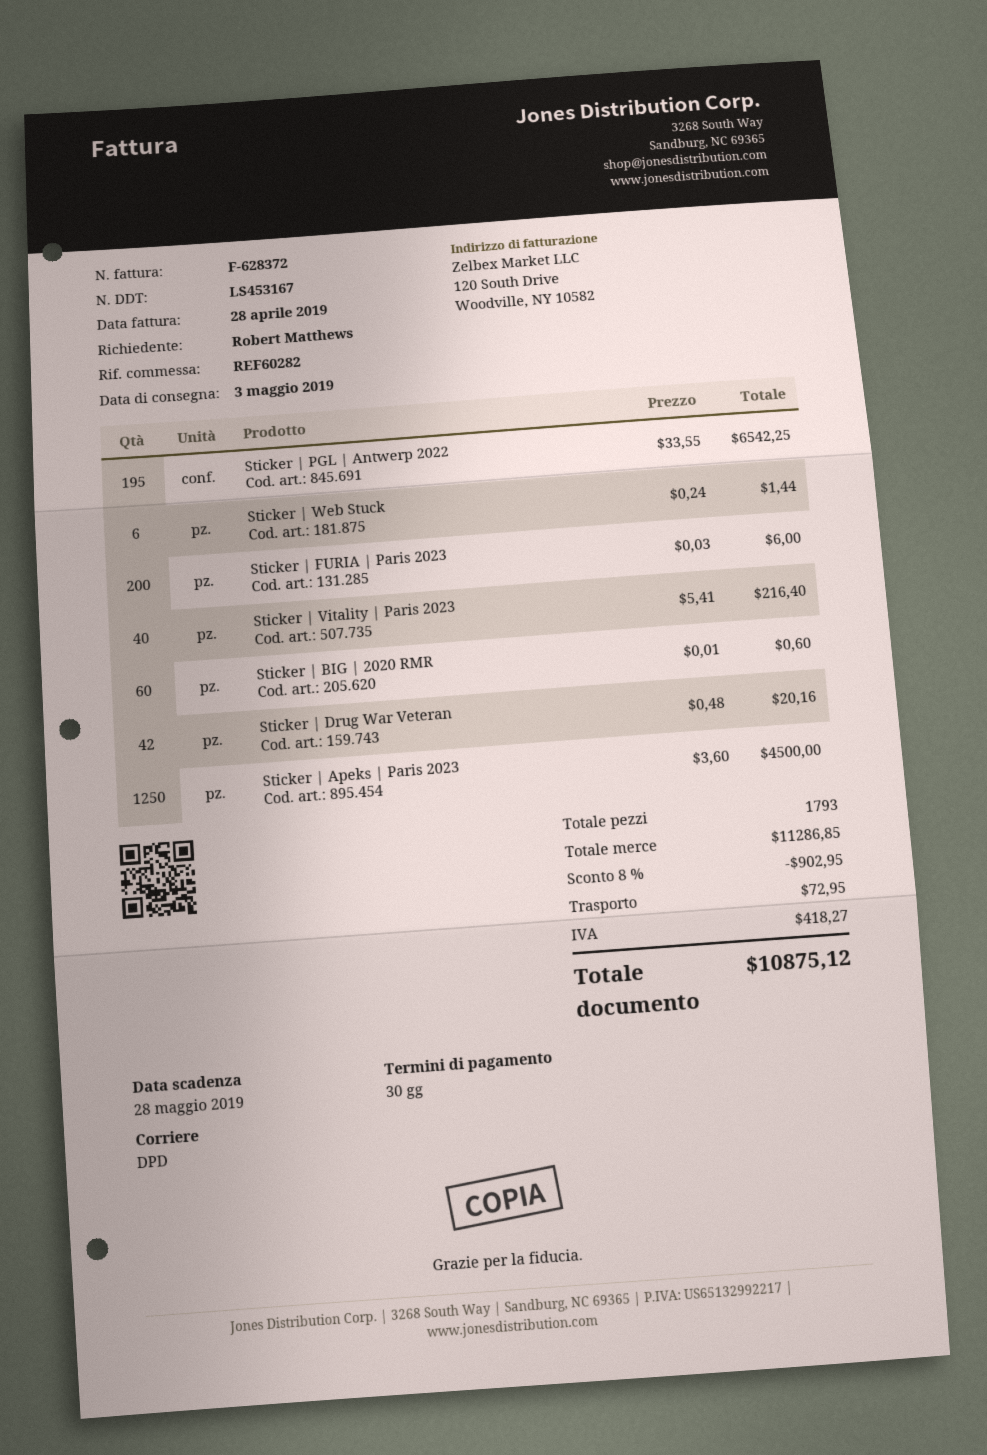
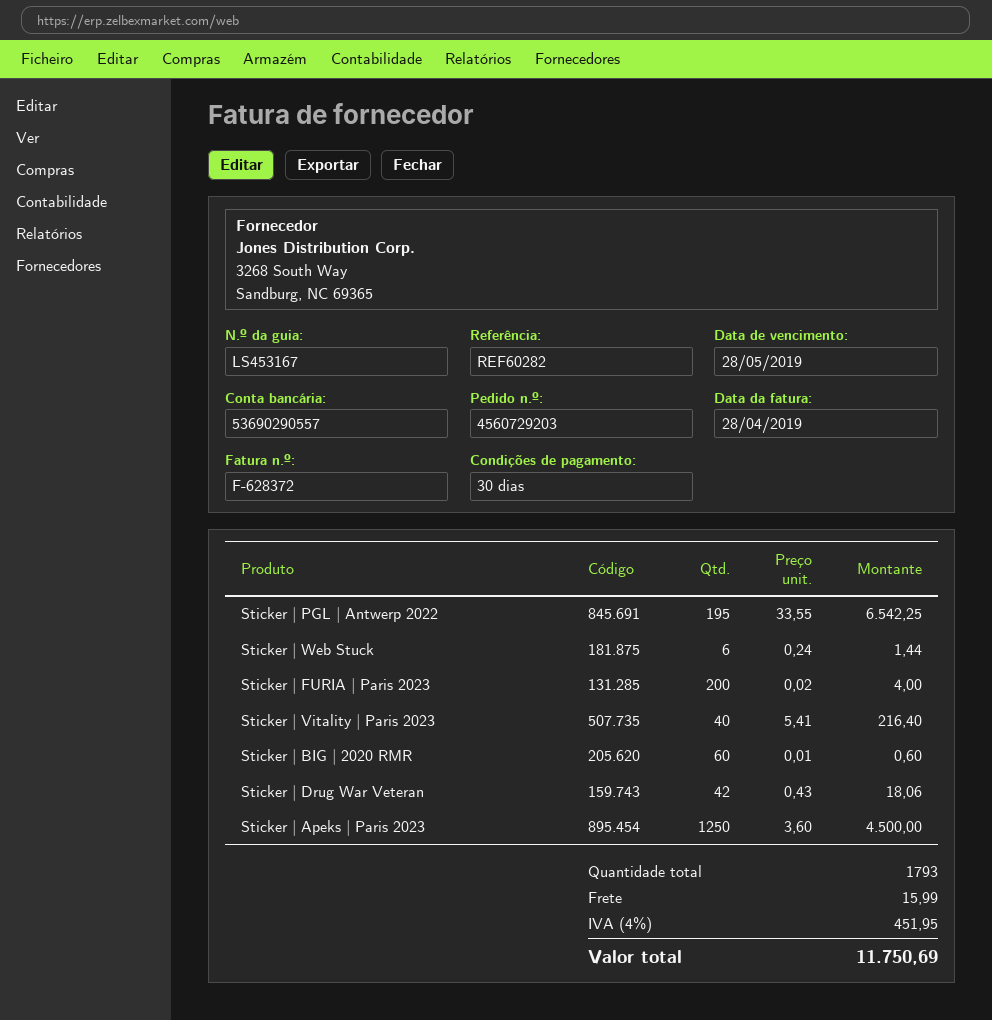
Sticker | FURIA | Paris 2023: 200 x 0.03 = 6.00 -> 200 x 0.02 = 4.00
Sticker | Drug War Veteran: 42 x 0.48 = 20.16 -> 42 x 0.43 = 18.06
discount: 8% = 902.95 -> none
shipping: 72.95 -> 15.99
tax: 418.27 -> 451.95
total: 10875.12 -> 11750.69

